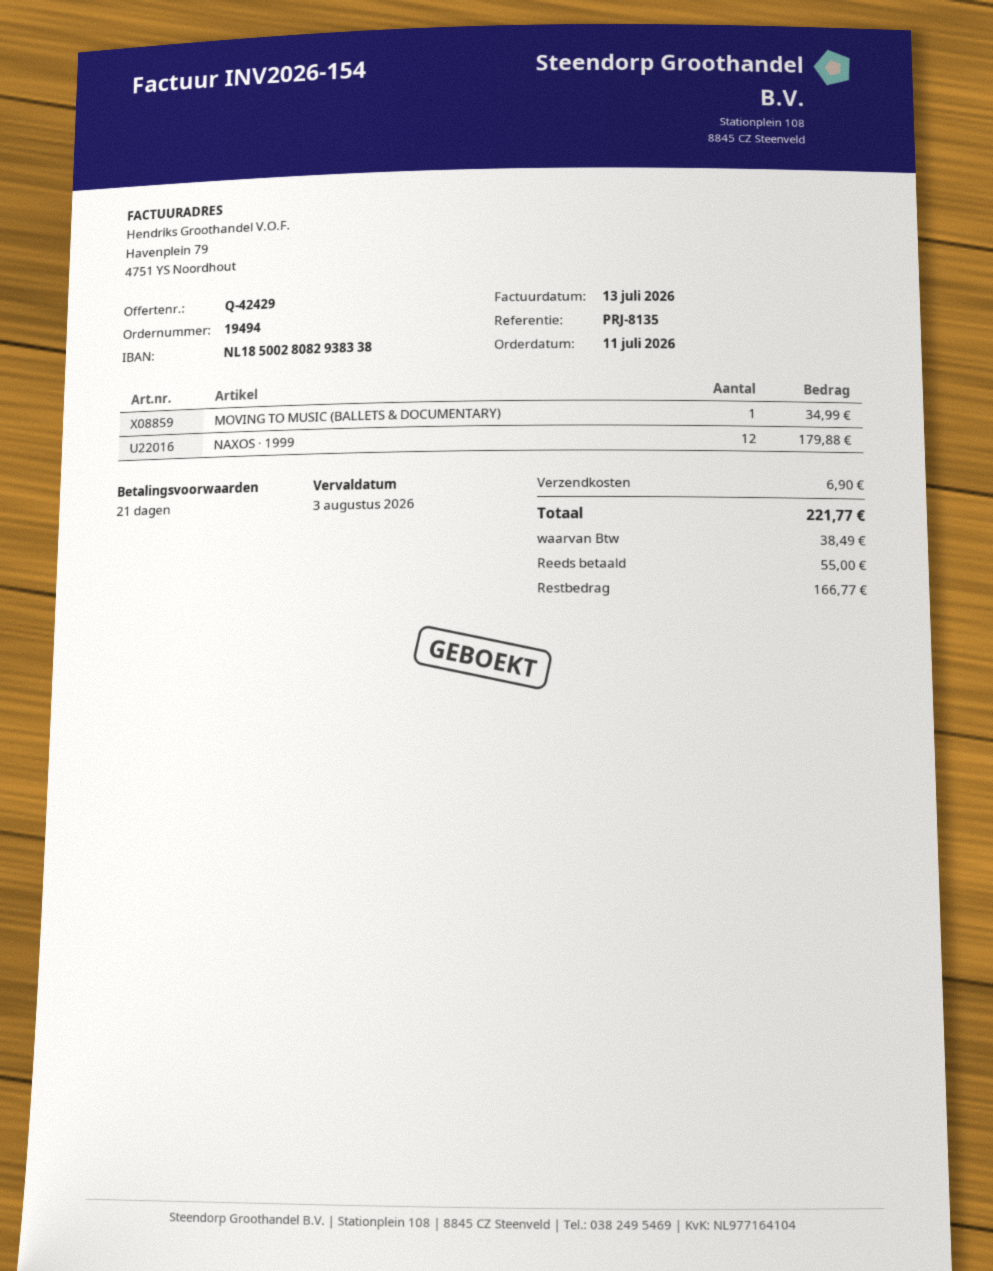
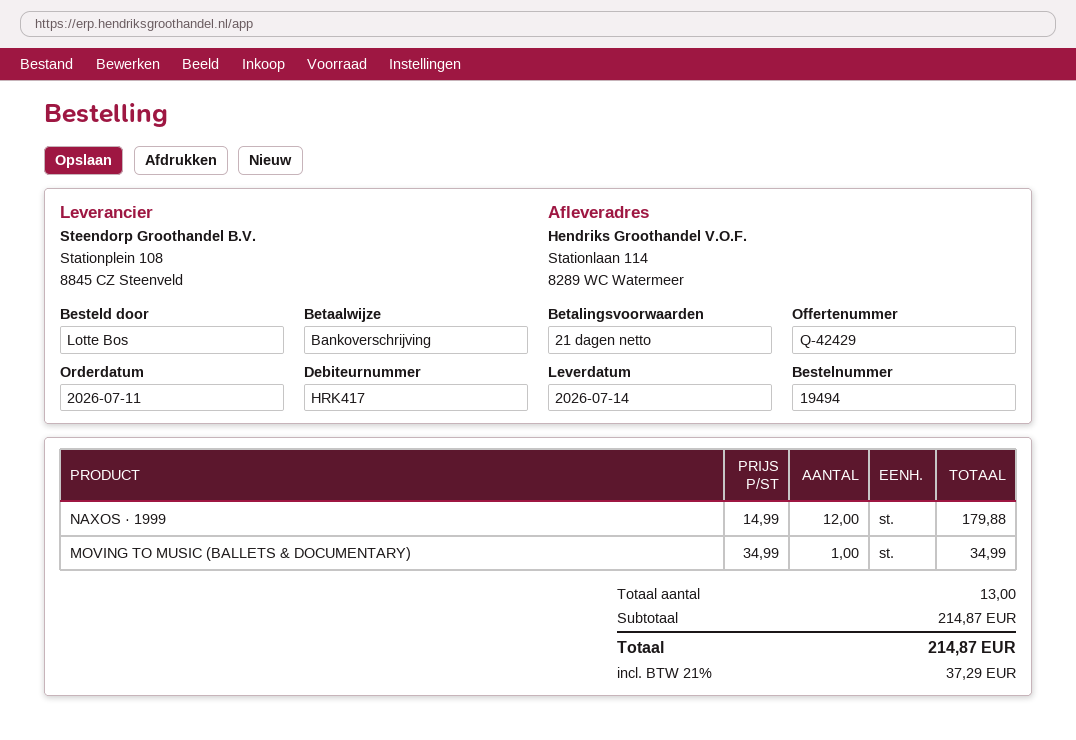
shipping: 6.90 -> none
tax: 38.49 -> 37.29
total: 221.77 -> 214.87

